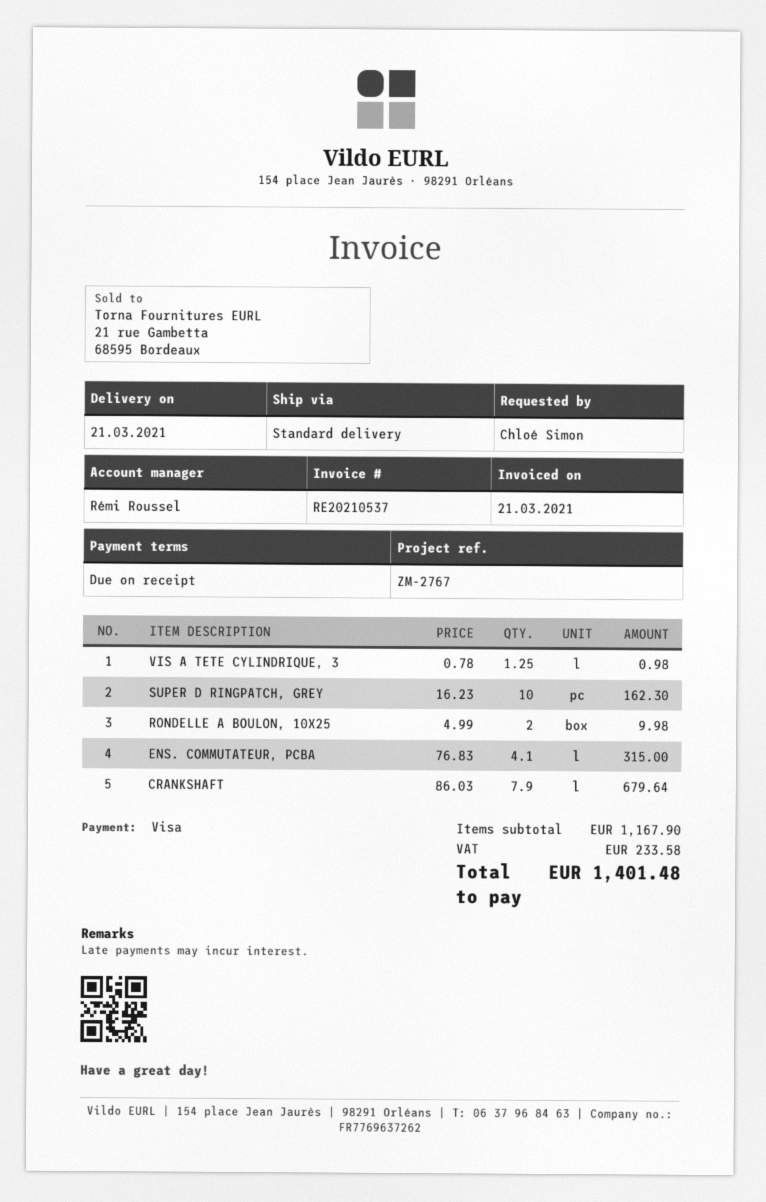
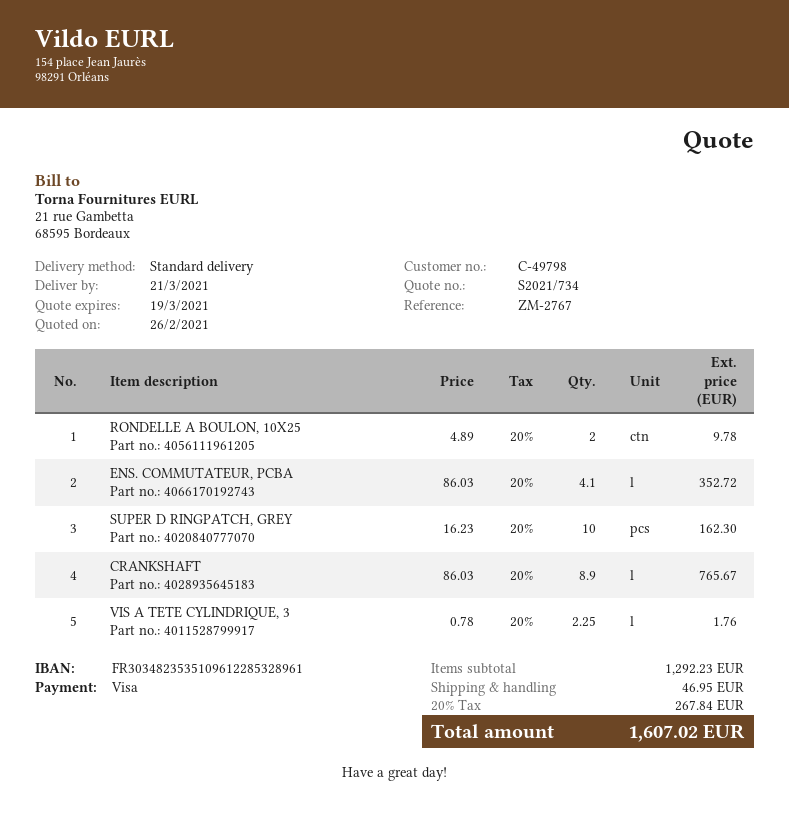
VIS A TETE CYLINDRIQUE, 3: 1.25 x 0.78 = 0.98 -> 2.25 x 0.78 = 1.76
RONDELLE A BOULON, 10X25: 2 x 4.99 = 9.98 -> 2 x 4.89 = 9.78
ENS. COMMUTATEUR, PCBA: 4.1 x 76.83 = 315.00 -> 4.1 x 86.03 = 352.72
CRANKSHAFT: 7.9 x 86.03 = 679.64 -> 8.9 x 86.03 = 765.67
subtotal: 1167.90 -> 1292.23
shipping: none -> 46.95
tax: 233.58 -> 267.84
total: 1401.48 -> 1607.02

